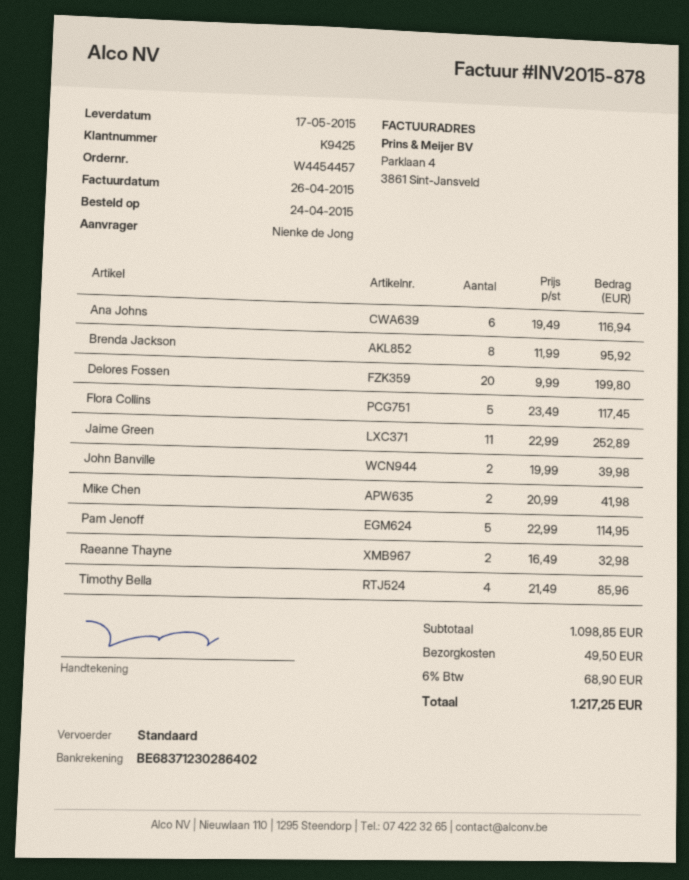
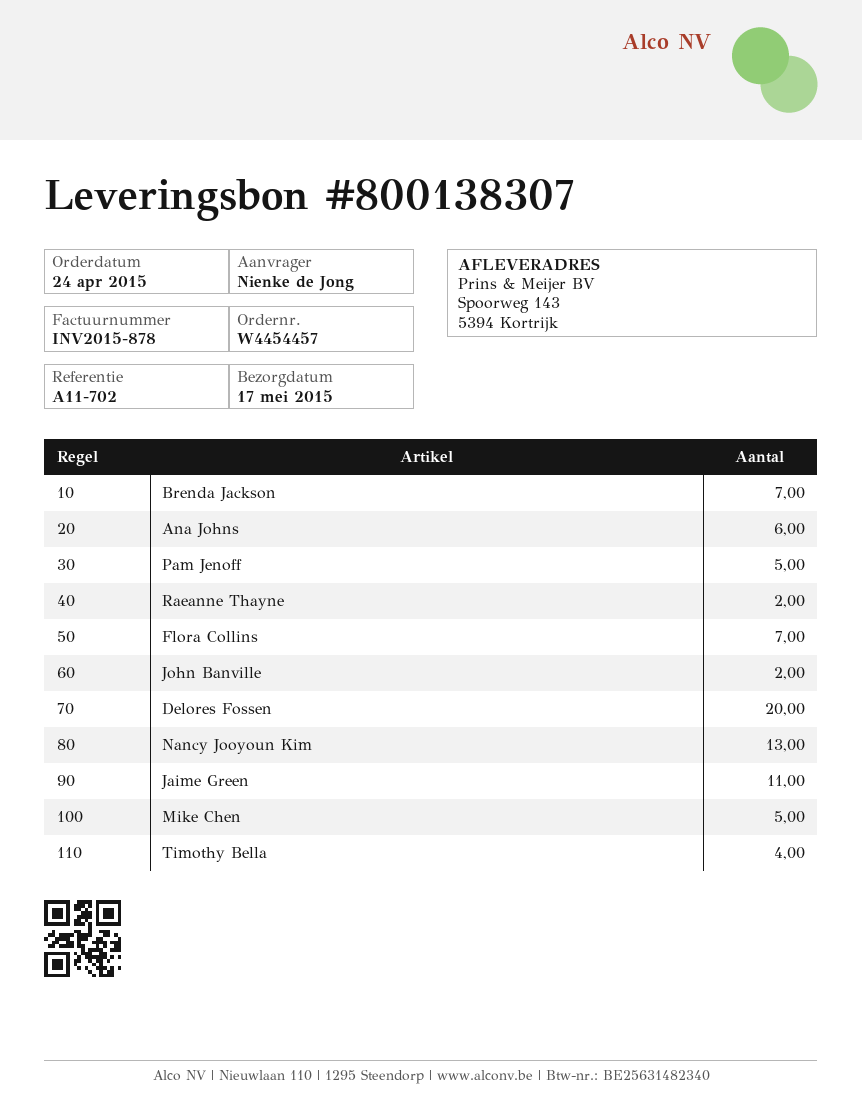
Brenda Jackson: 8 -> 7
Flora Collins: 5 -> 7
Mike Chen: 2 -> 5
Nancy Jooyoun Kim: none -> 13

